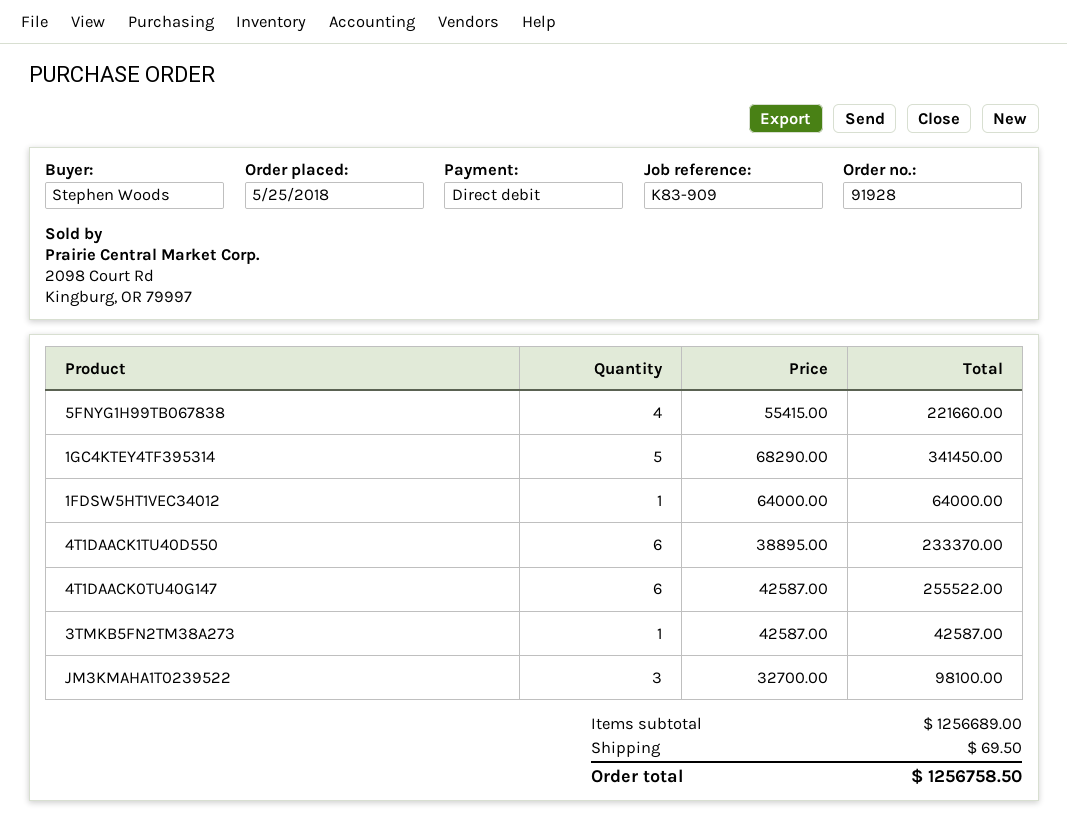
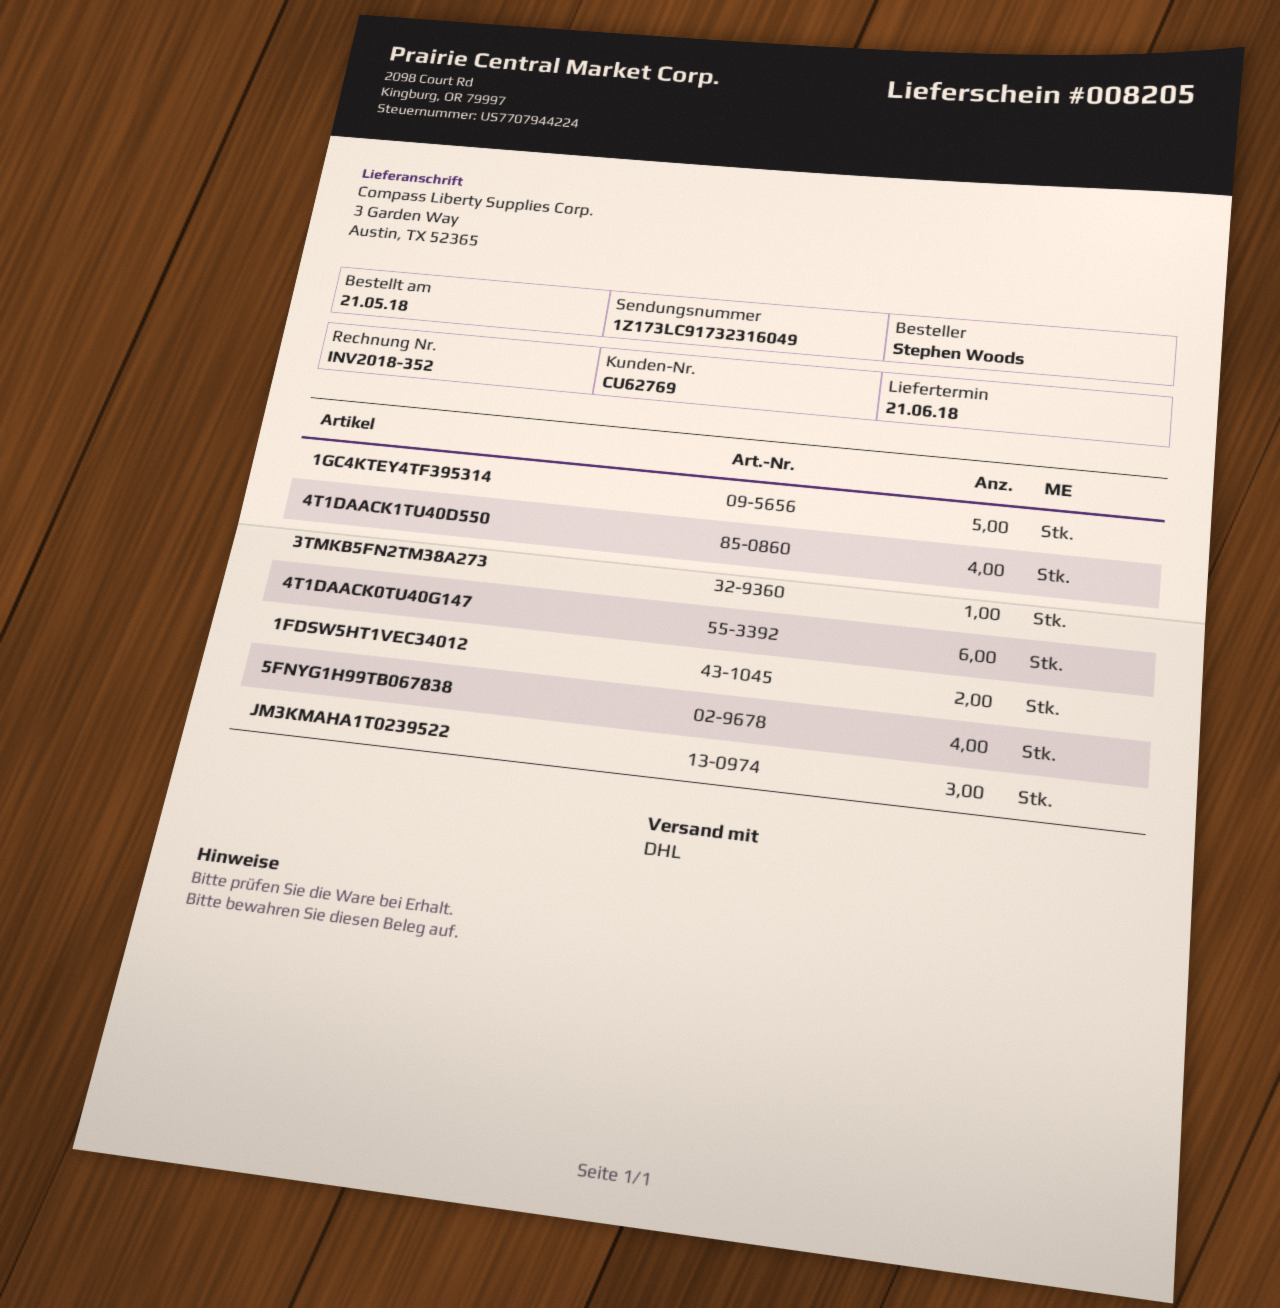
order date: 2018-05-25 -> 2018-05-21
1FDSW5HT1VEC34012: 1 -> 2
4T1DAACK1TU40D550: 6 -> 4

